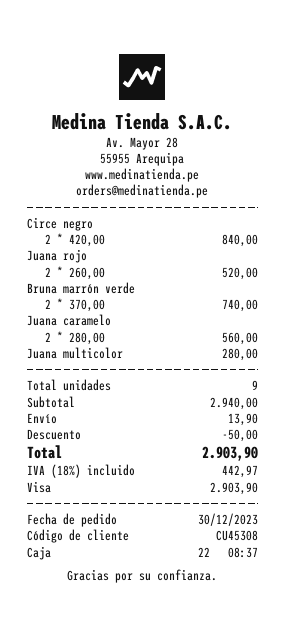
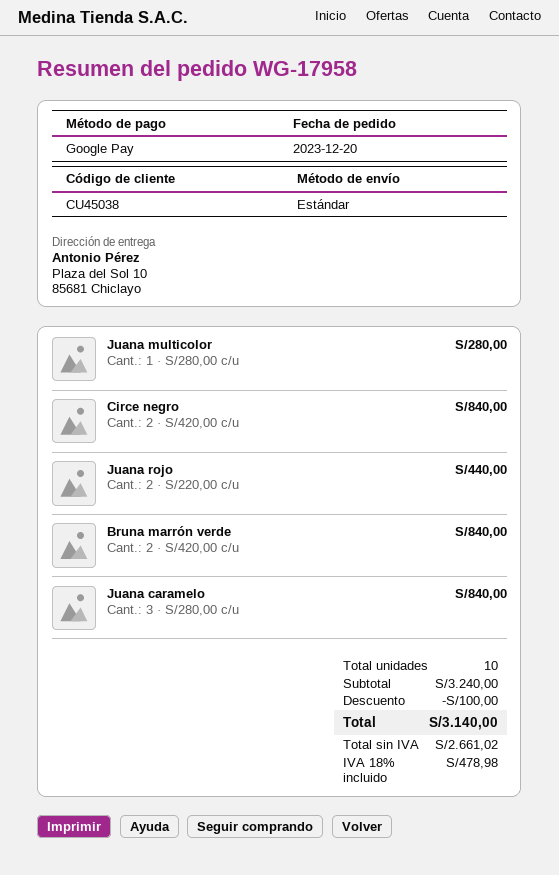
order date: 2023-12-30 -> 2023-12-20
customer number: CU45308 -> CU45038
payment method: Visa -> Google Pay
Juana rojo: 2 x 260.00 = 520.00 -> 2 x 220.00 = 440.00
Bruna marrón verde: 2 x 370.00 = 740.00 -> 2 x 420.00 = 840.00
Juana caramelo: 2 x 280.00 = 560.00 -> 3 x 280.00 = 840.00
total quantity: 9 -> 10
subtotal: 2940.00 -> 3240.00
discount: 50.00 -> 100.00
shipping: 13.90 -> none
tax: 18% = 442.97 -> 18% = 478.98
total: 2903.90 -> 3140.00

